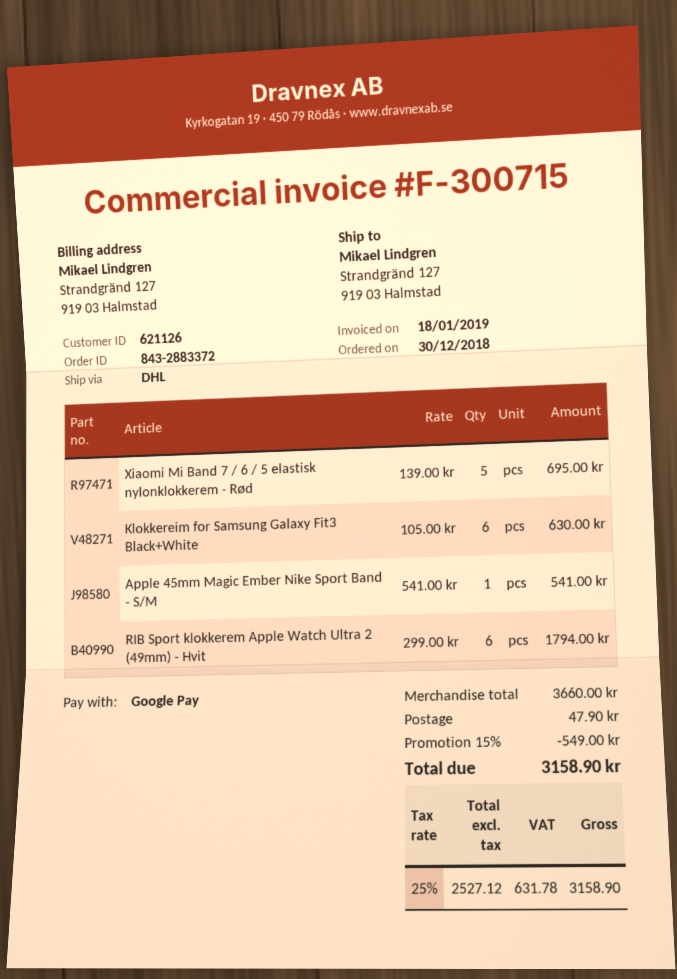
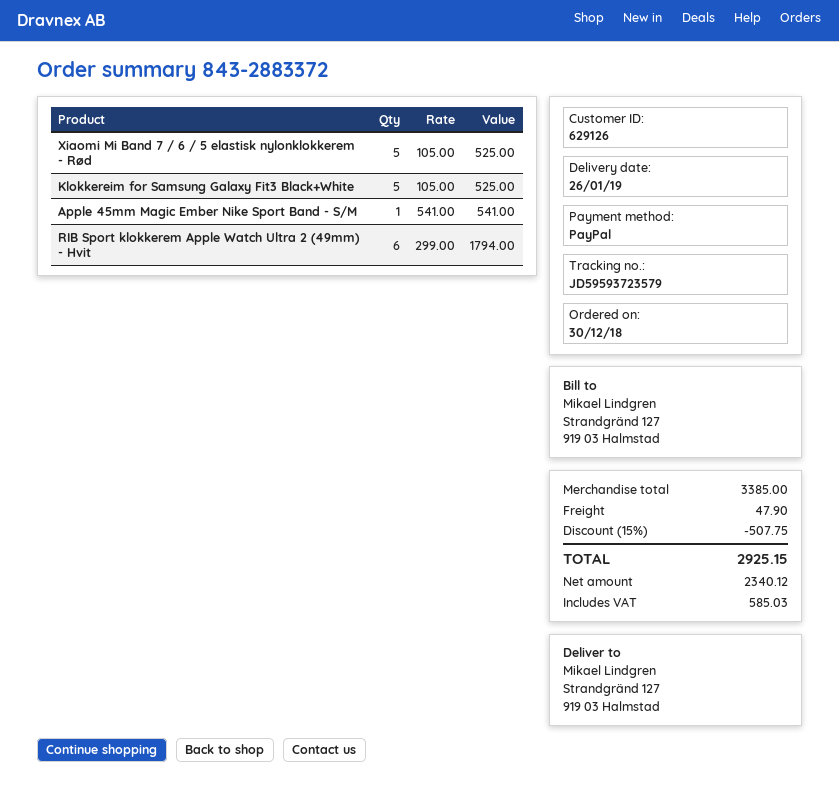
customer number: 621126 -> 629126
payment method: Google Pay -> PayPal
Xiaomi Mi Band 7 / 6 / 5 elastisk nylonklokkerem - Rød: 5 x 139.00 = 695.00 -> 5 x 105.00 = 525.00
Klokkereim for Samsung Galaxy Fit3 Black+White: 6 x 105.00 = 630.00 -> 5 x 105.00 = 525.00
subtotal: 3660.00 -> 3385.00
discount: 15% = 549.00 -> 15% = 507.75
net: 2527.12 -> 2340.12
tax: 631.78 -> 585.03
total: 3158.90 -> 2925.15

